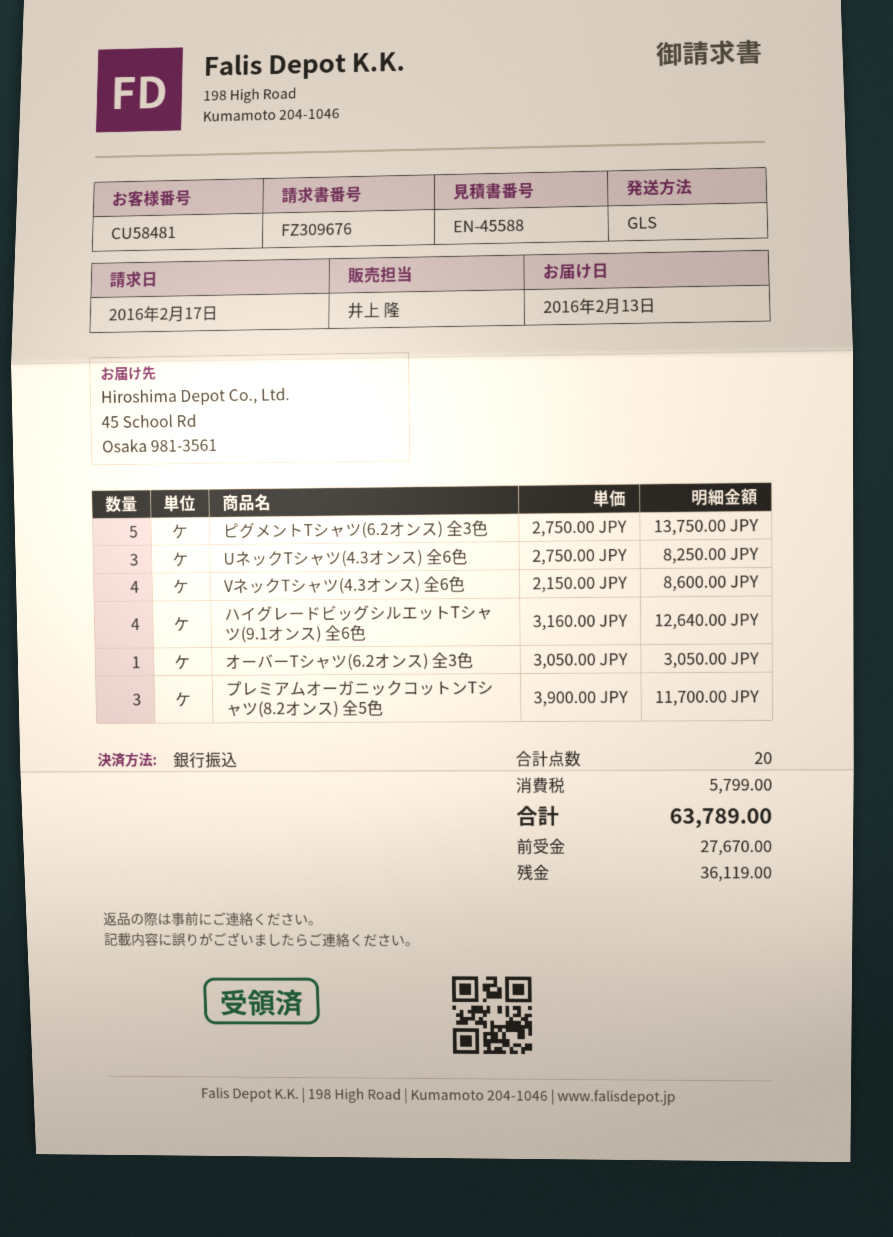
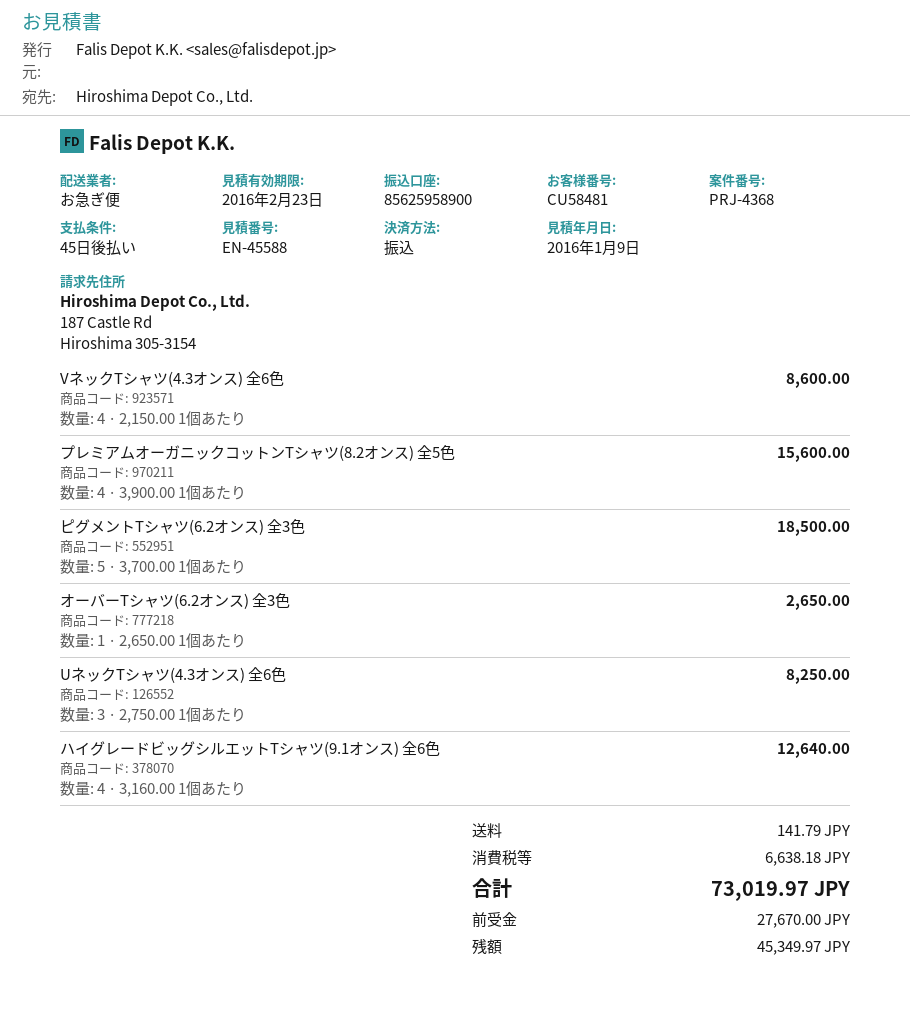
shipping method: GLS -> express
ピグメントTシャツ(6.2オンス) 全3色: 5 x 2750.00 = 13750.00 -> 5 x 3700.00 = 18500.00
オーバーTシャツ(6.2オンス) 全3色: 1 x 3050.00 = 3050.00 -> 1 x 2650.00 = 2650.00
プレミアムオーガニックコットンTシャツ(8.2オンス) 全5色: 3 x 3900.00 = 11700.00 -> 4 x 3900.00 = 15600.00
shipping: none -> 141.79
tax: 5799.00 -> 6638.18
total: 63789.00 -> 73019.97
balance: 36119.00 -> 45349.97

